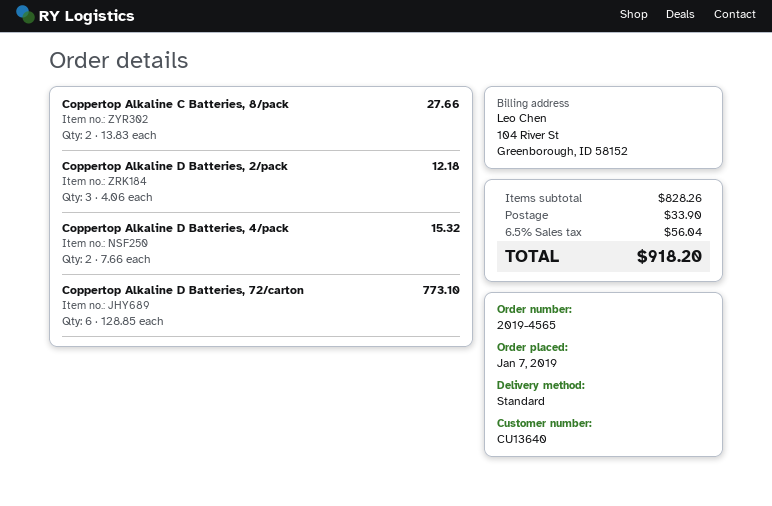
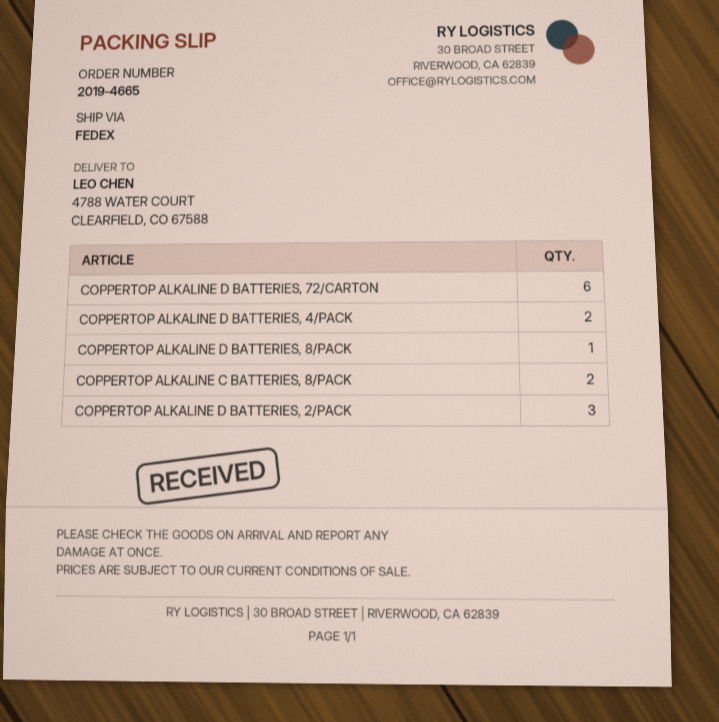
order number: 2019-4565 -> 2019-4665
shipping method: standard -> FedEx
COPPERTOP ALKALINE D BATTERIES, 8/PACK: none -> 1

